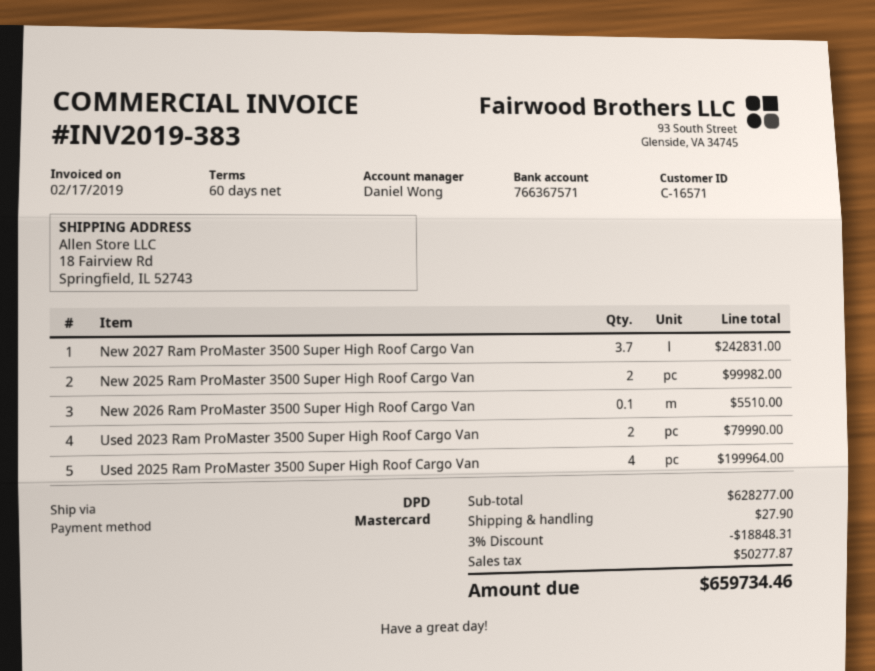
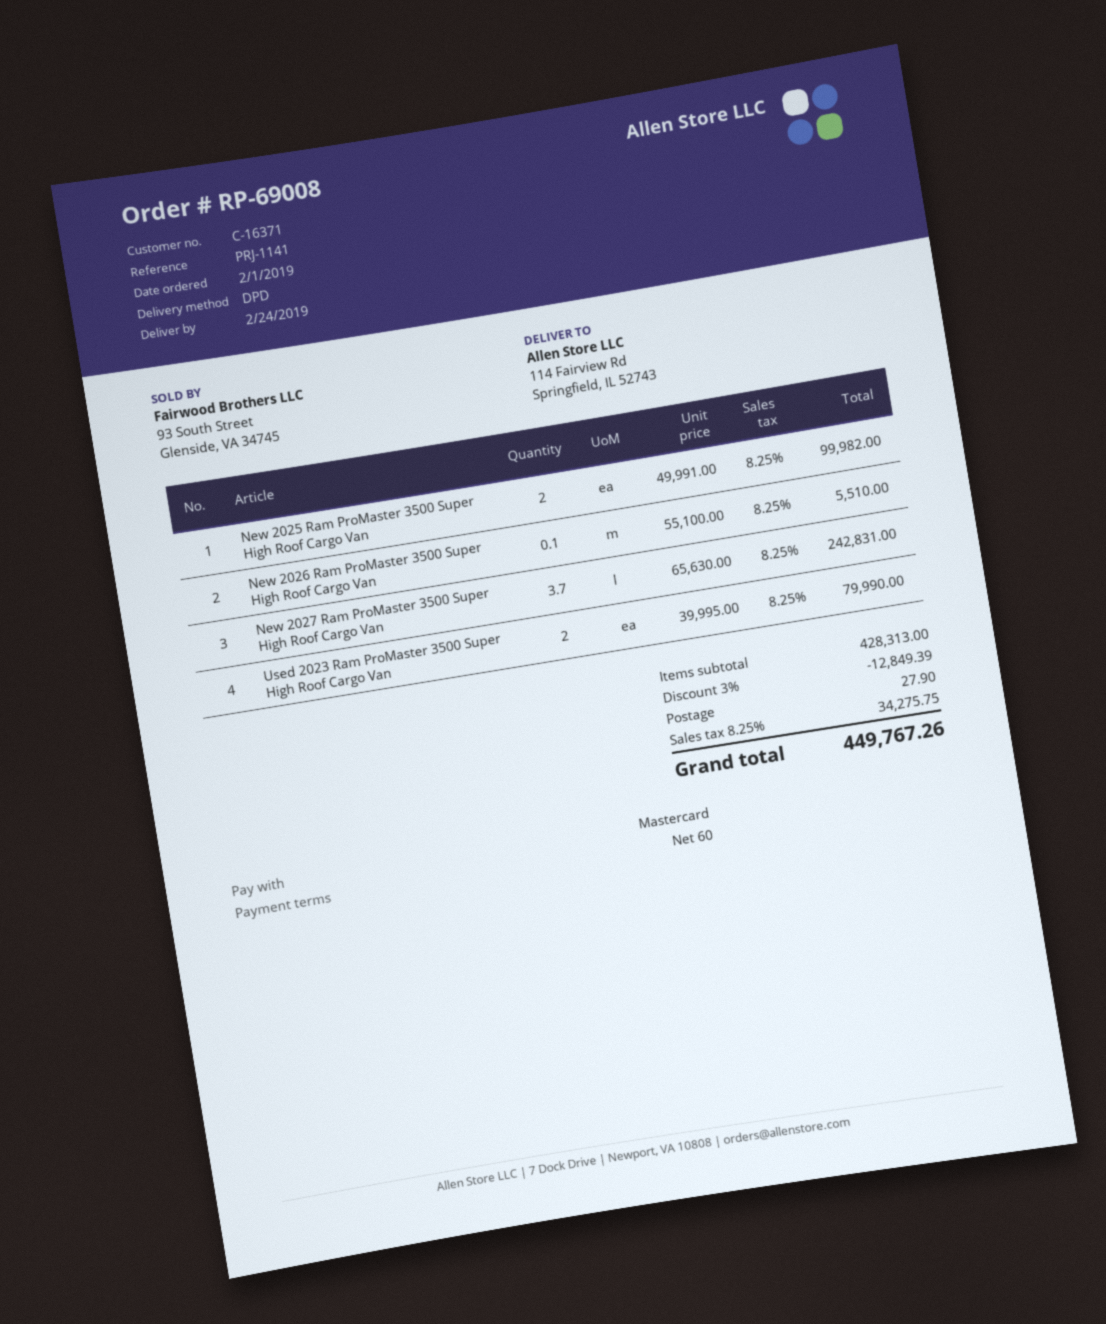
customer number: C-16571 -> C-16371
ship to: 18 Fairview Rd, Springfield, IL 52743 -> 114 Fairview Rd, Springfield, IL 52743
Used 2025 Ram ProMaster 3500 Super High Roof Cargo Van: 4 for 199964.00 -> none
subtotal: 628277.00 -> 428313.00
discount: 3% = 18848.31 -> 3% = 12849.39
tax: 50277.87 -> 34275.75
total: 659734.46 -> 449767.26

